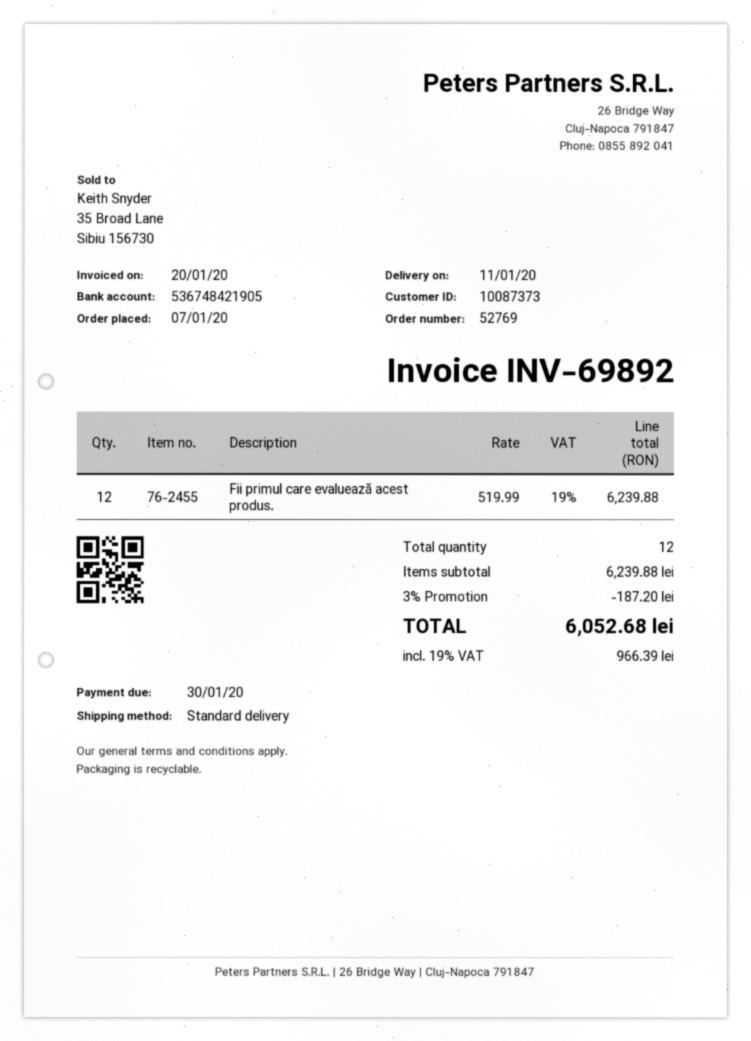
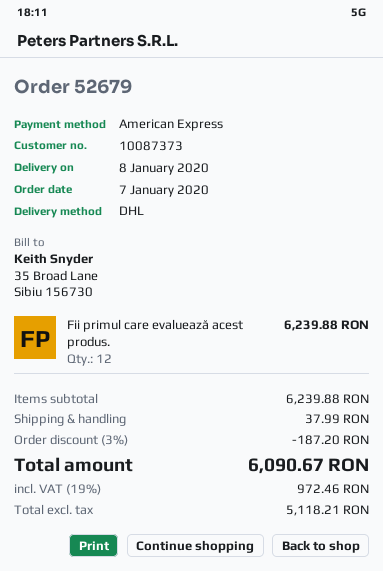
order number: 52769 -> 52679
delivery date: 2020-01-11 -> 2020-01-08
shipping method: standard -> DHL
shipping: none -> 37.99
tax: 19% = 966.39 -> 19% = 972.46
total: 6052.68 -> 6090.67

